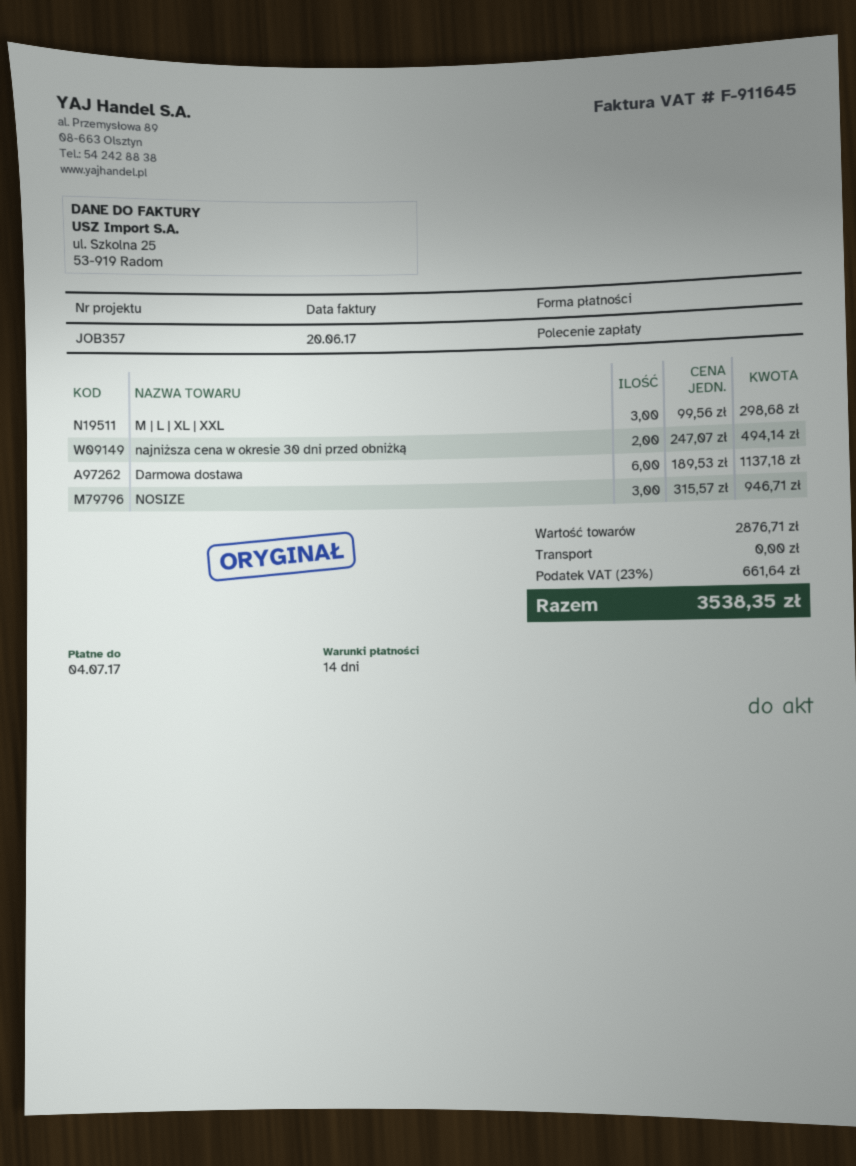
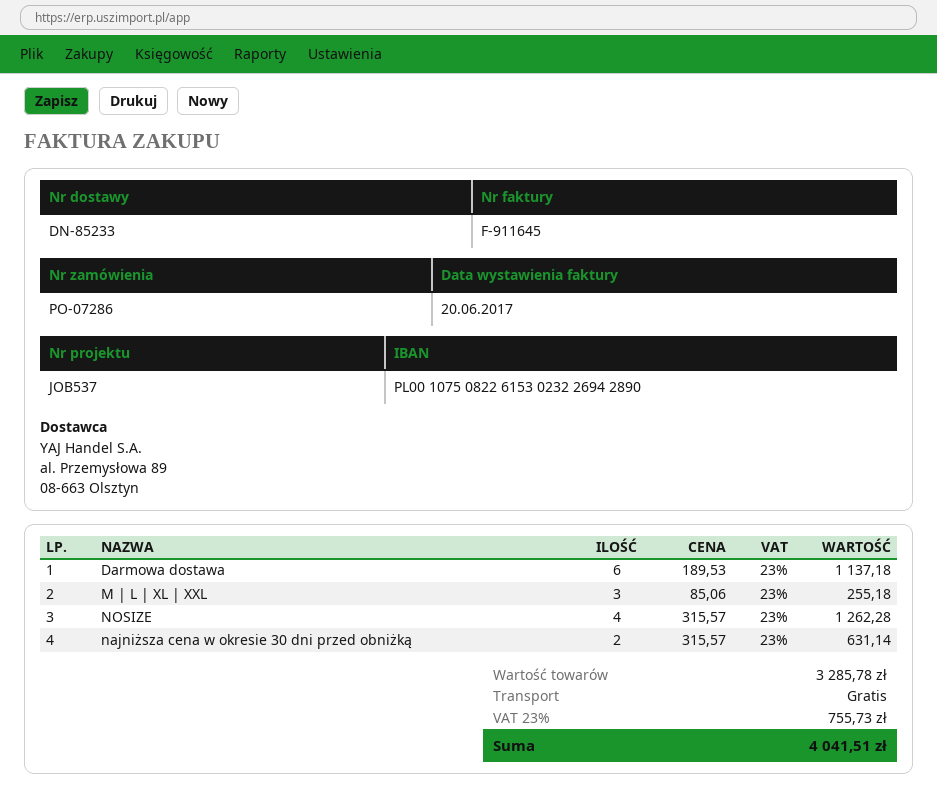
reference: JOB357 -> JOB537
M | L | XL | XXL: 3 x 99.56 = 298.68 -> 3 x 85.06 = 255.18
najniższa cena w okresie 30 dni przed obniżką: 2 x 247.07 = 494.14 -> 2 x 315.57 = 631.14
NOSIZE: 3 x 315.57 = 946.71 -> 4 x 315.57 = 1262.28
subtotal: 2876.71 -> 3285.78
tax: 23% = 661.64 -> 23% = 755.73
total: 3538.35 -> 4041.51

